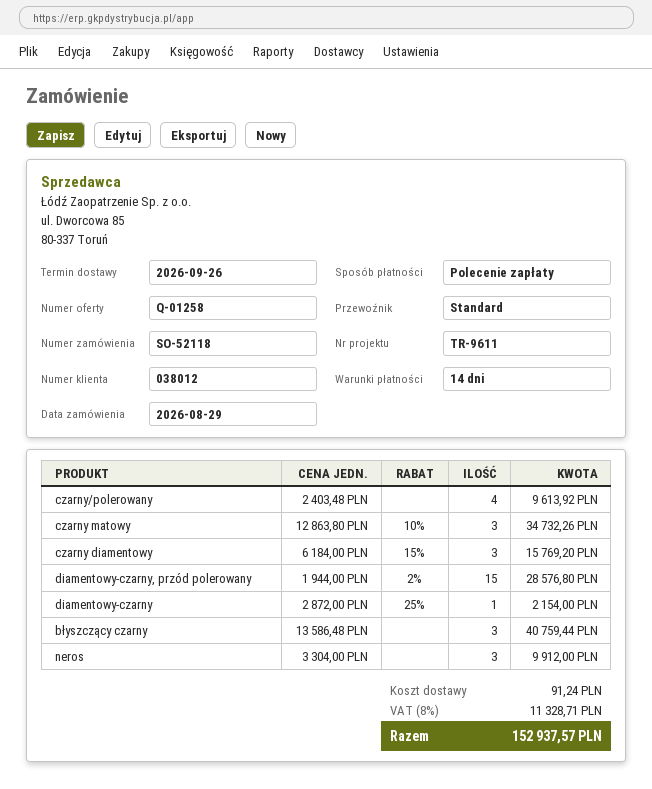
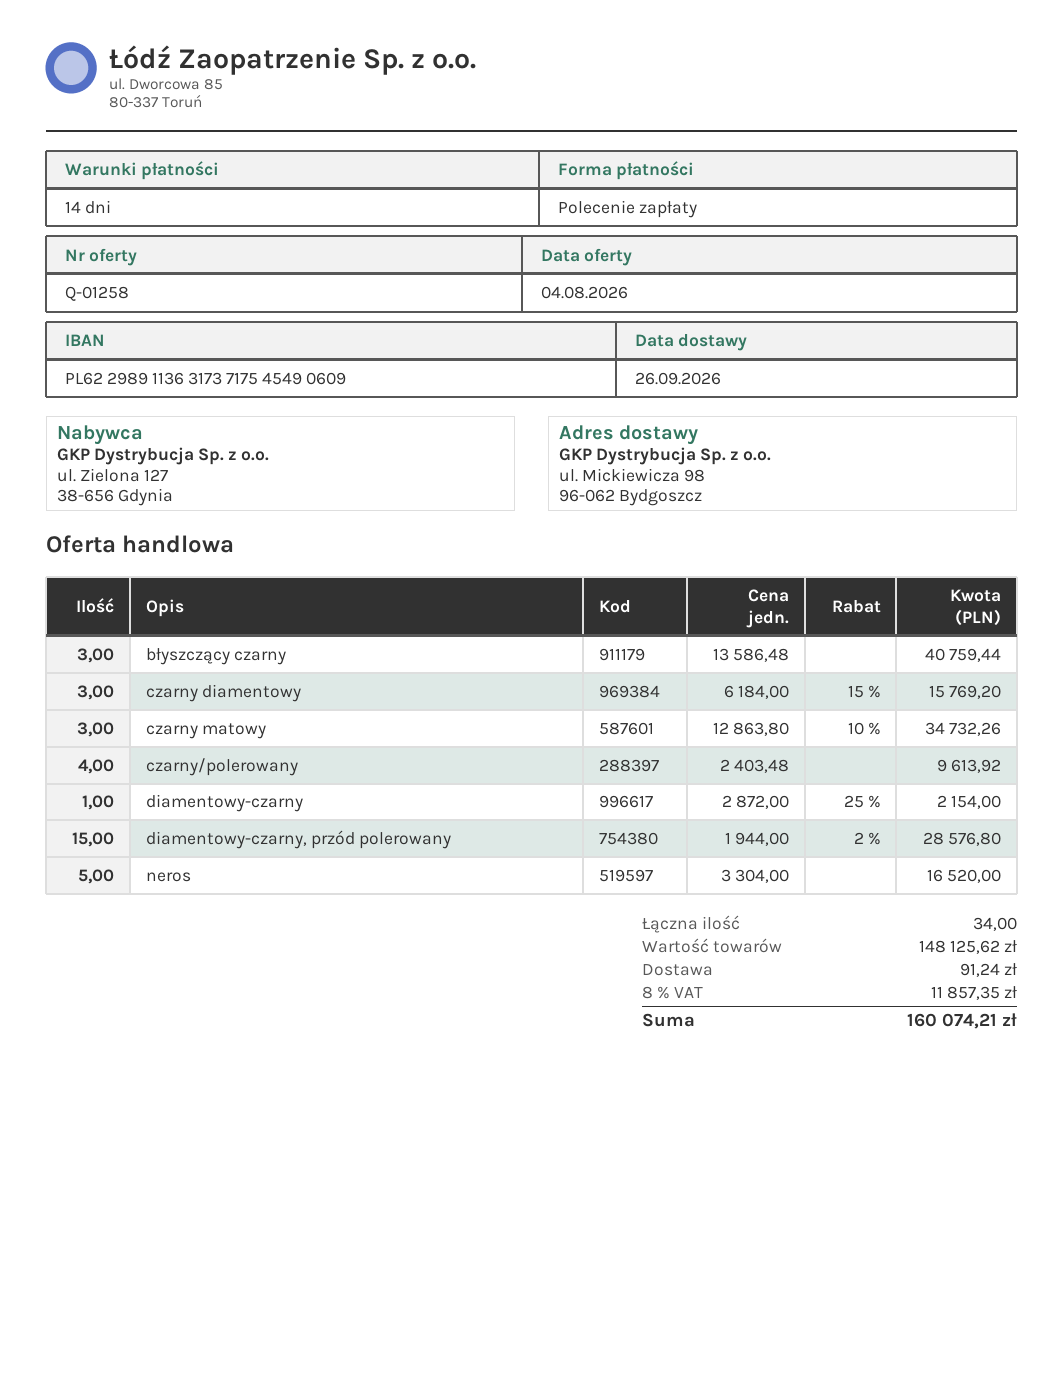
neros: 3 x 3304.00 = 9912.00 -> 5 x 3304.00 = 16520.00
tax: 8% = 11328.71 -> 8% = 11857.35
total: 152937.57 -> 160074.21

